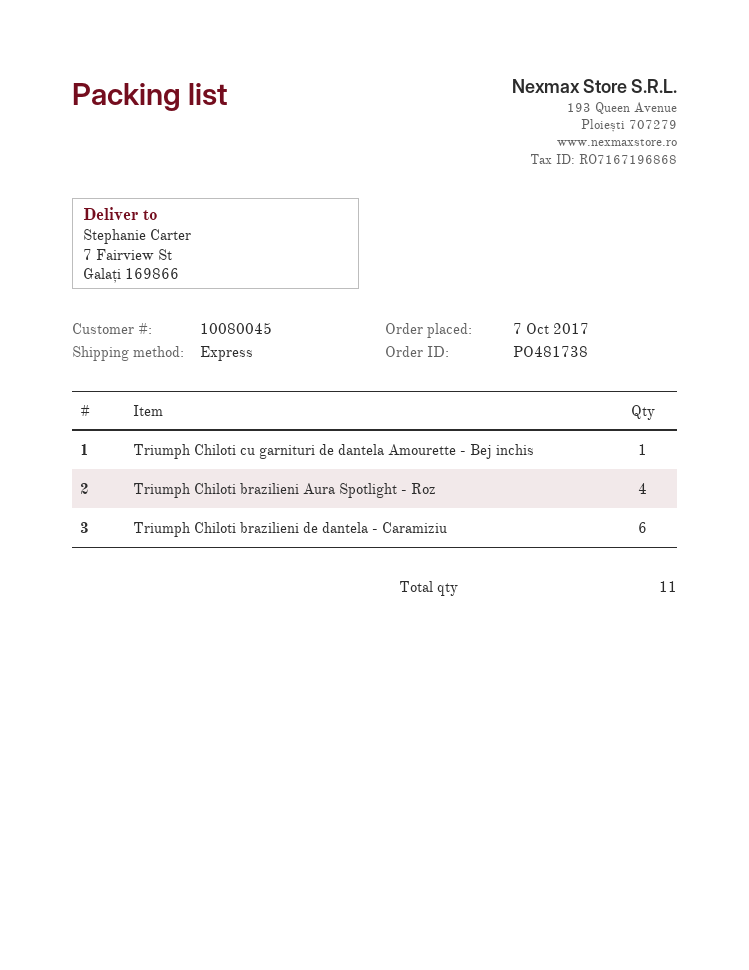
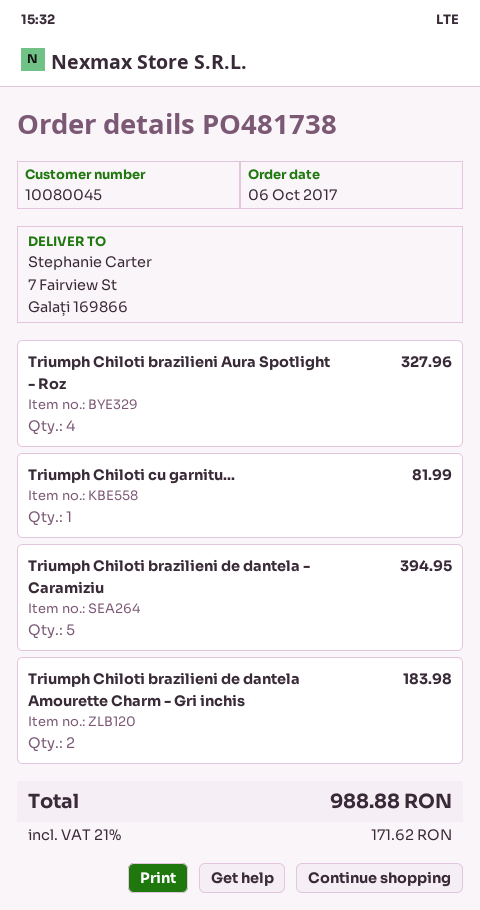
order date: 2017-10-07 -> 2017-10-06
Triumph Chiloti brazilieni de dantela - Caramiziu: 6 -> 5
Triumph Chiloti brazilieni de dantela Amourette Charm - Gri inchis: none -> 2

